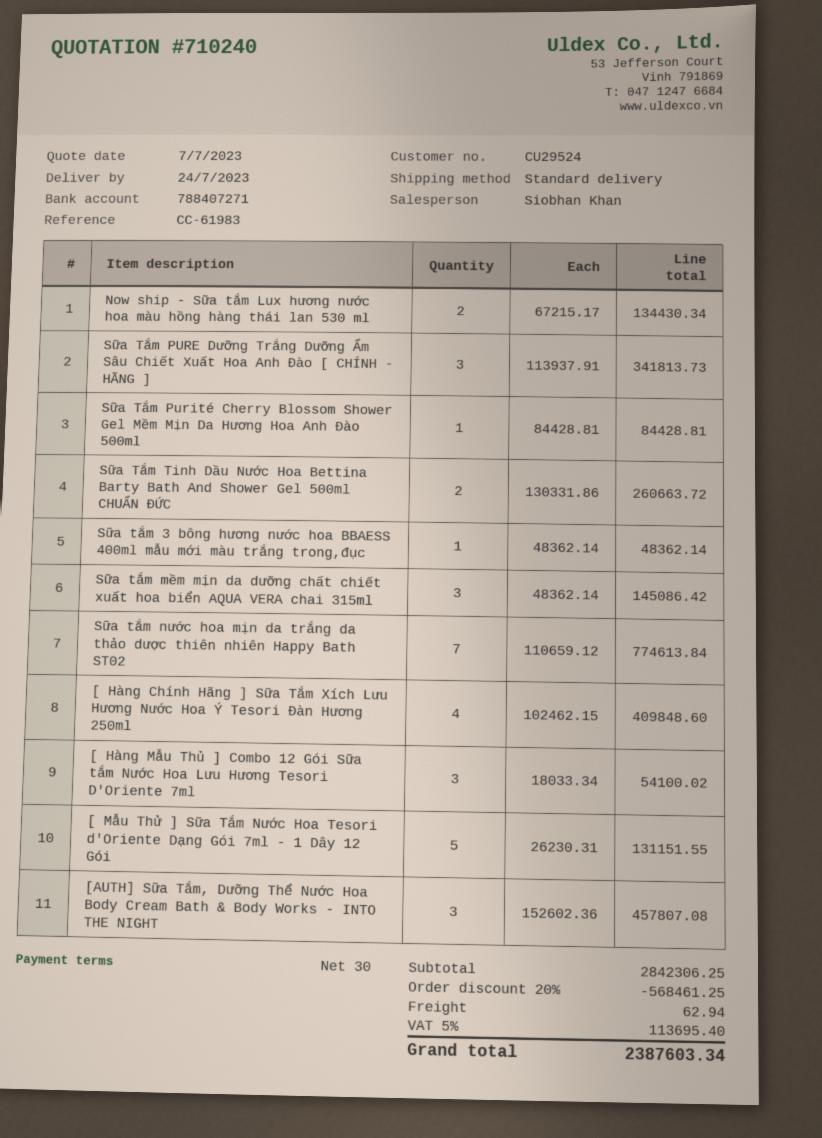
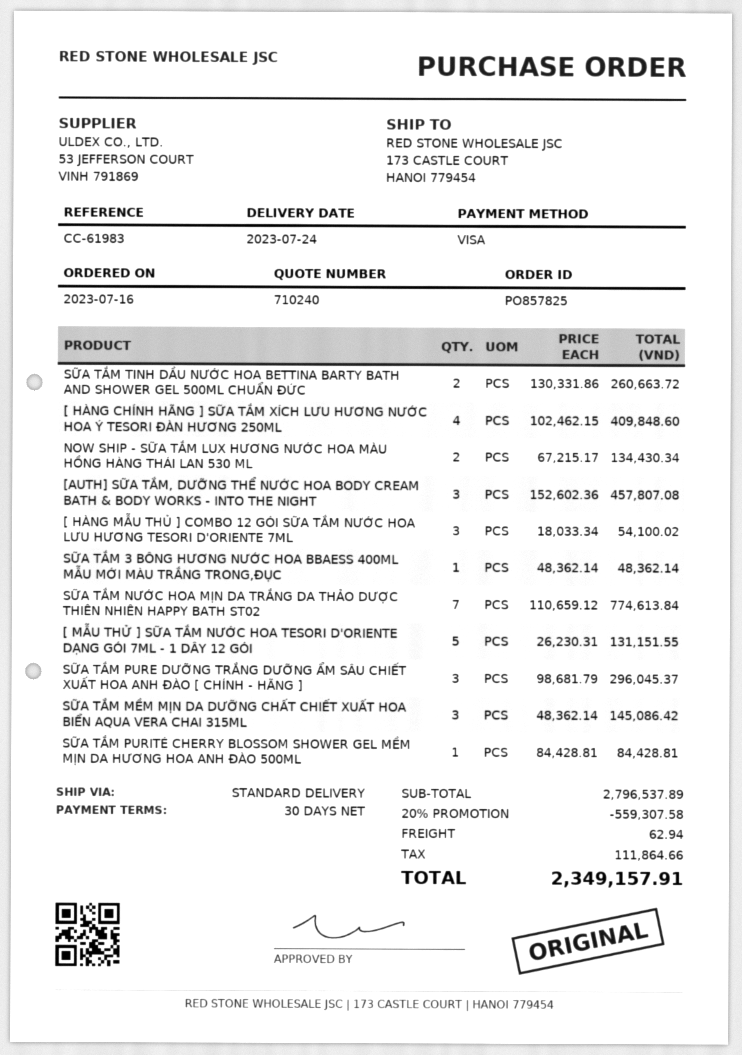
Sữa Tắm PURE Dưỡng Trắng Dưỡng Ẩm Sâu Chiết Xuất Hoa Anh Đào [ CHÍNH - HÃNG ]: 3 x 113937.91 = 341813.73 -> 3 x 98681.79 = 296045.37
subtotal: 2842306.25 -> 2796537.89
discount: 20% = 568461.25 -> 20% = 559307.58
tax: 113695.40 -> 111864.66
total: 2387603.34 -> 2349157.91

